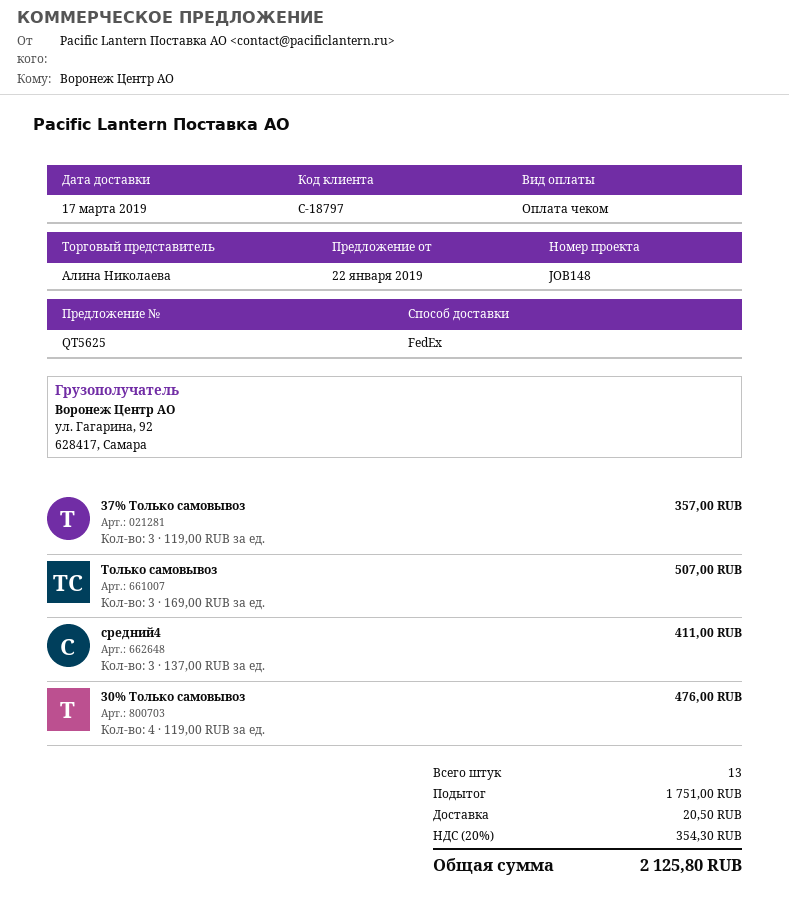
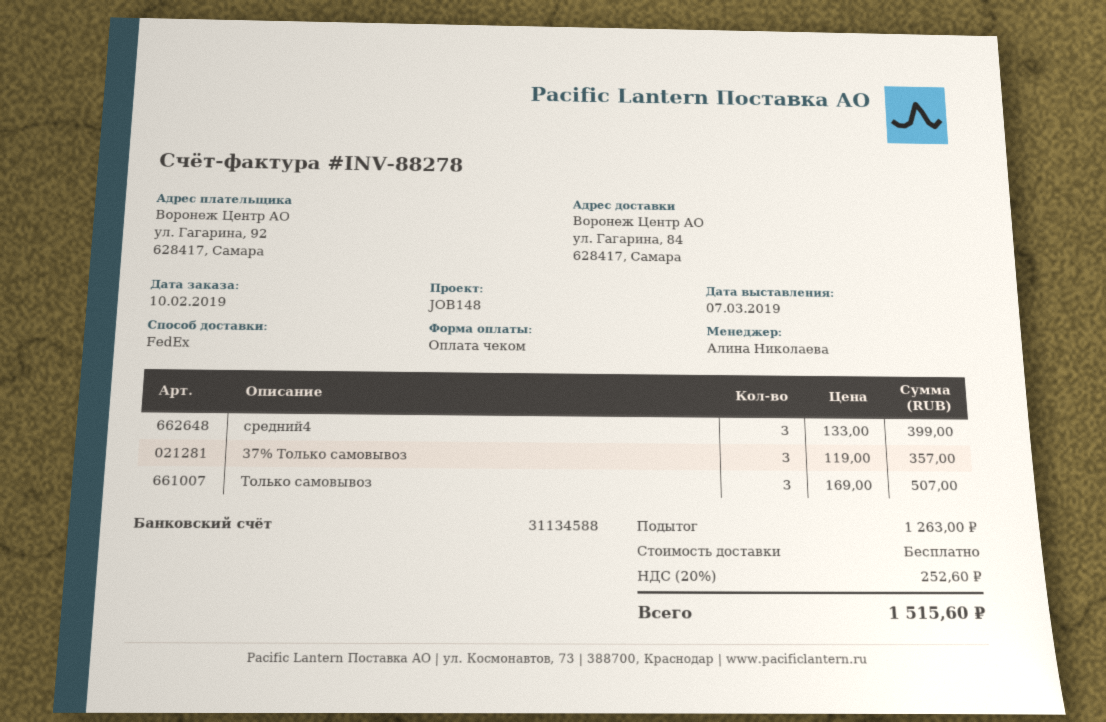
ship to: ул. Гагарина, 92, 628417, Самара -> ул. Гагарина, 84, 628417, Самара
средний4: 3 x 137.00 = 411.00 -> 3 x 133.00 = 399.00
30% Только самовывоз: 4 x 119.00 = 476.00 -> none
subtotal: 1751.00 -> 1263.00
shipping: 20.50 -> 0.00
tax: 20% = 354.30 -> 20% = 252.60
total: 2125.80 -> 1515.60

